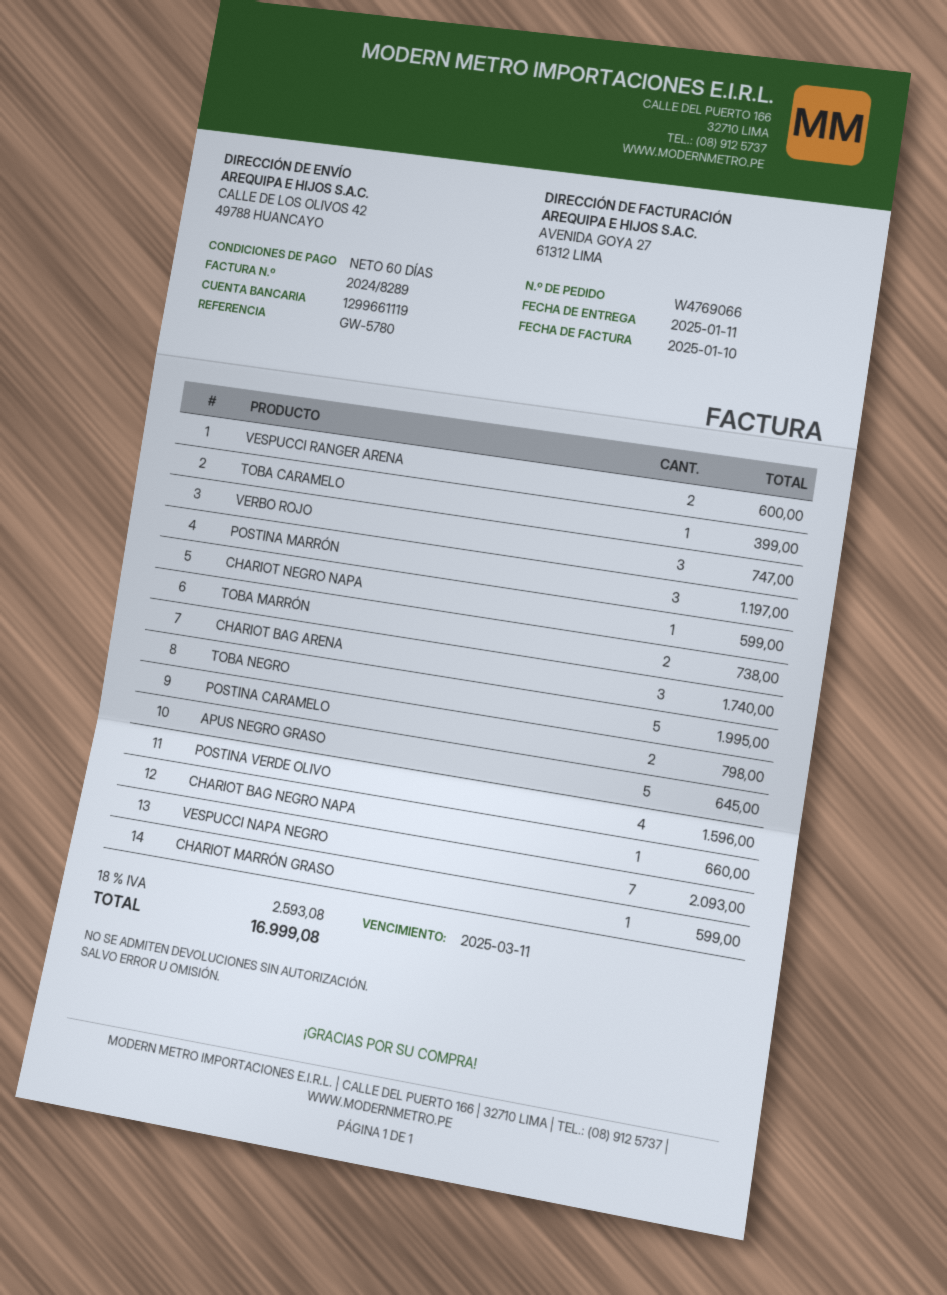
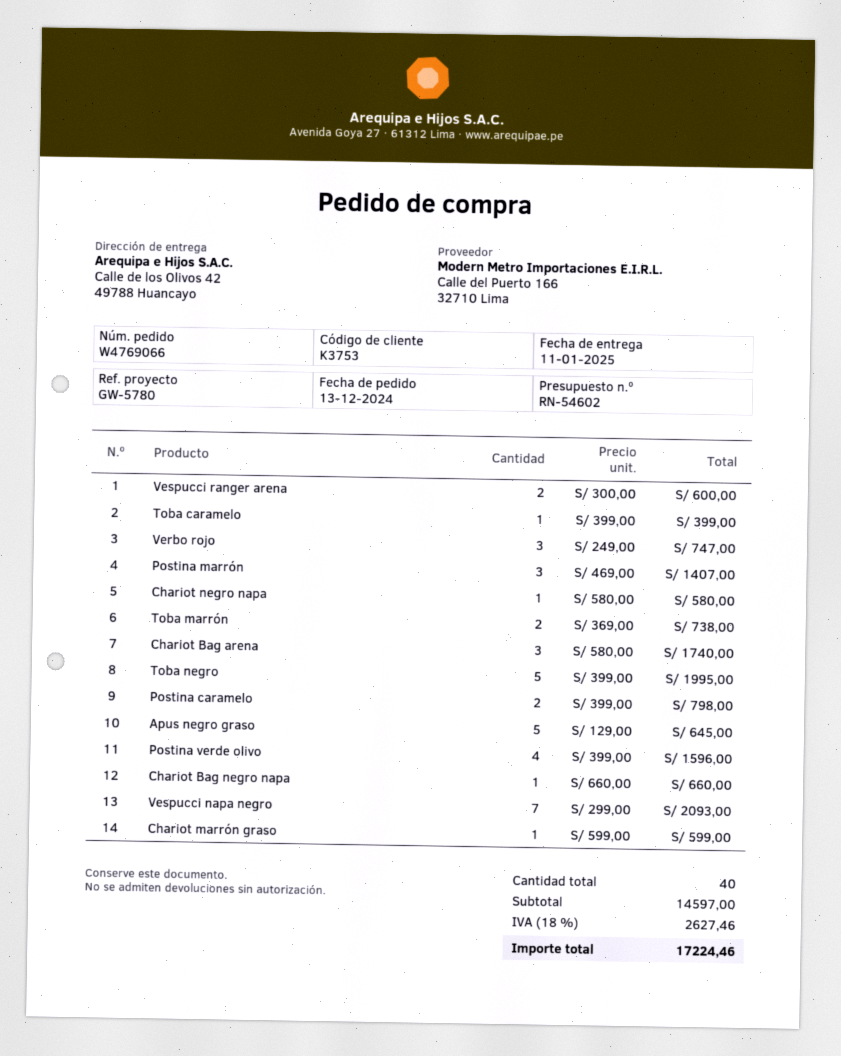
POSTINA MARRÓN: 3 for 1197.00 -> 3 for 1407.00
CHARIOT NEGRO NAPA: 1 for 599.00 -> 1 for 580.00
tax: 18% = 2593.08 -> 18% = 2627.46
total: 16999.08 -> 17224.46

